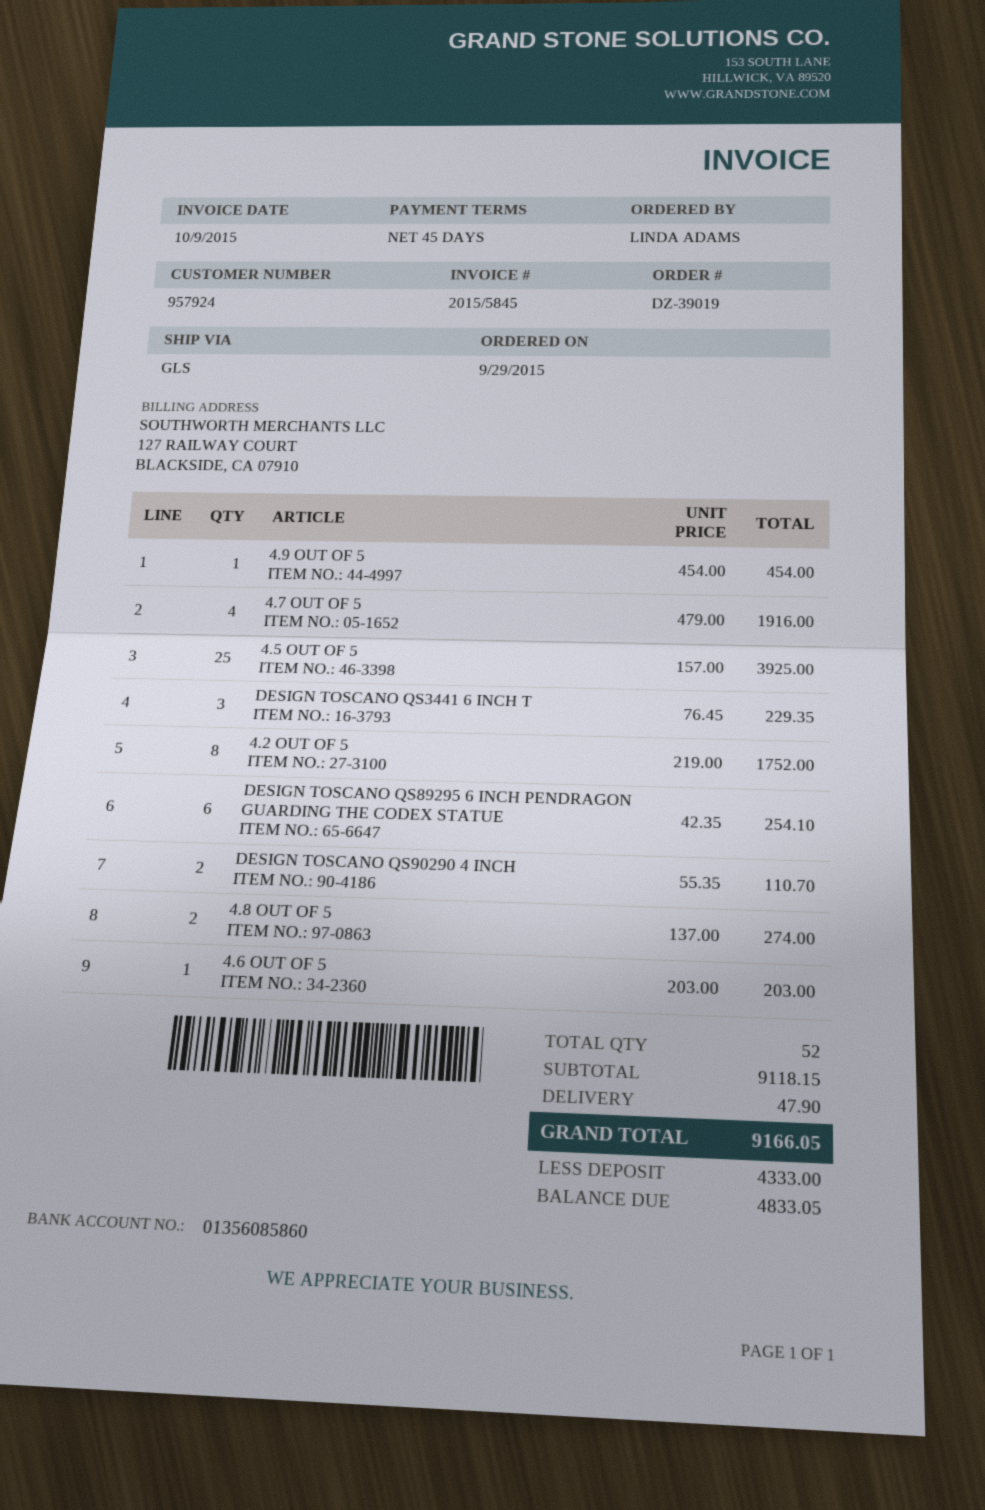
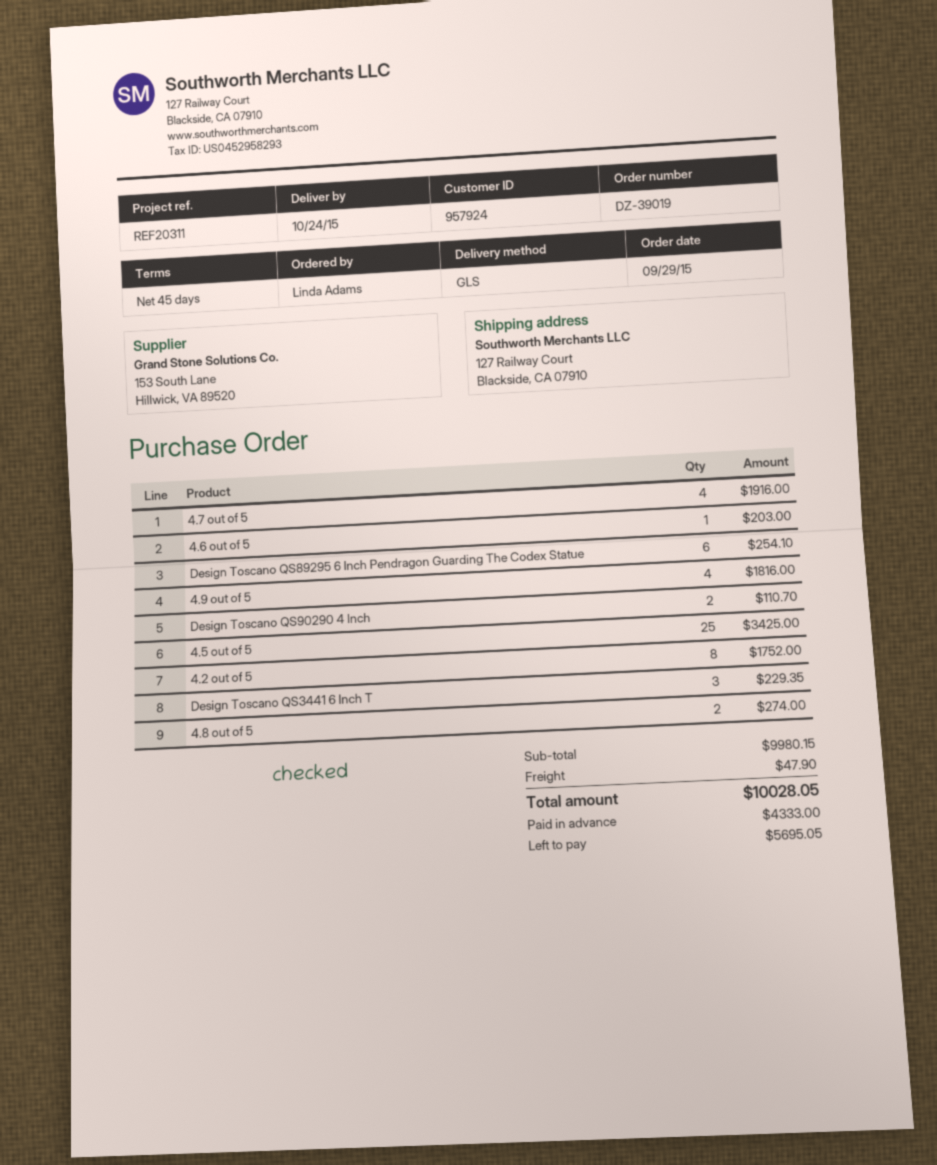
4.9 OUT OF 5: 1 for 454.00 -> 4 for 1816.00
4.5 OUT OF 5: 25 for 3925.00 -> 25 for 3425.00
subtotal: 9118.15 -> 9980.15
total: 9166.05 -> 10028.05
balance: 4833.05 -> 5695.05

